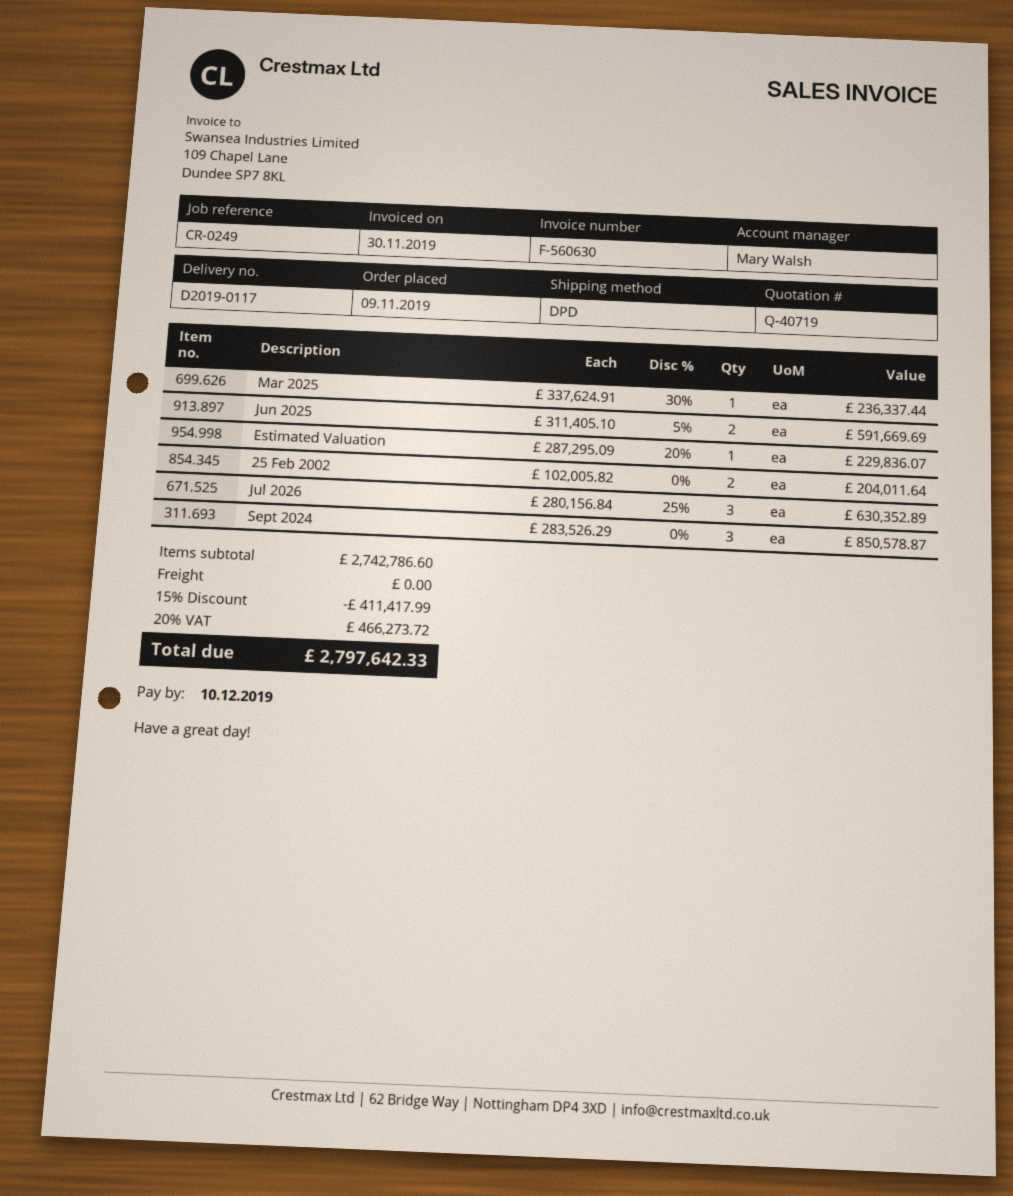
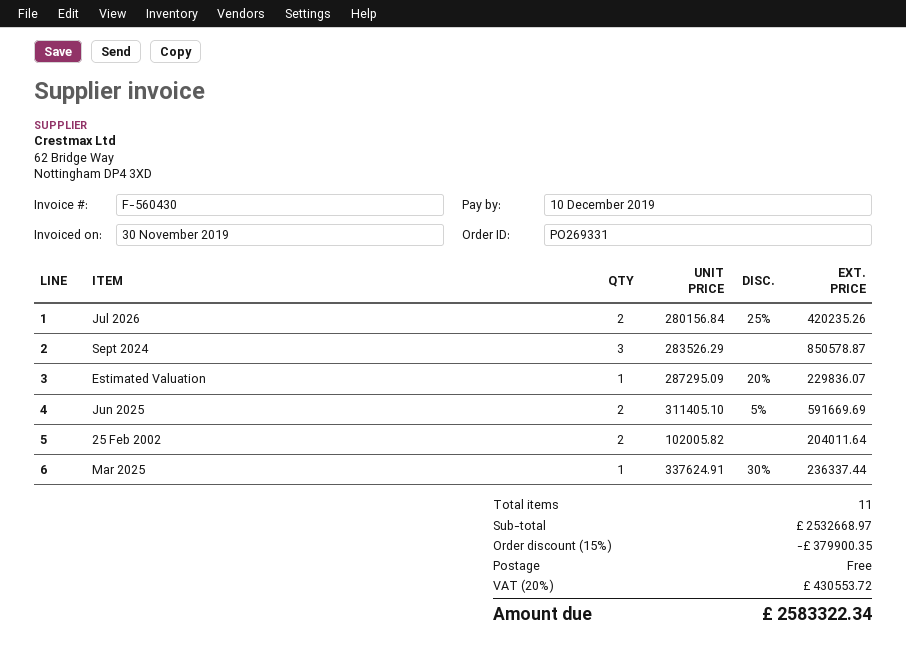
invoice number: F-560630 -> F-560430
Jul 2026: 3 x 280156.84 - 25% = 630352.89 -> 2 x 280156.84 - 25% = 420235.26
subtotal: 2742786.60 -> 2532668.97
discount: 15% = 411417.99 -> 15% = 379900.35
tax: 20% = 466273.72 -> 20% = 430553.72
total: 2797642.33 -> 2583322.34

